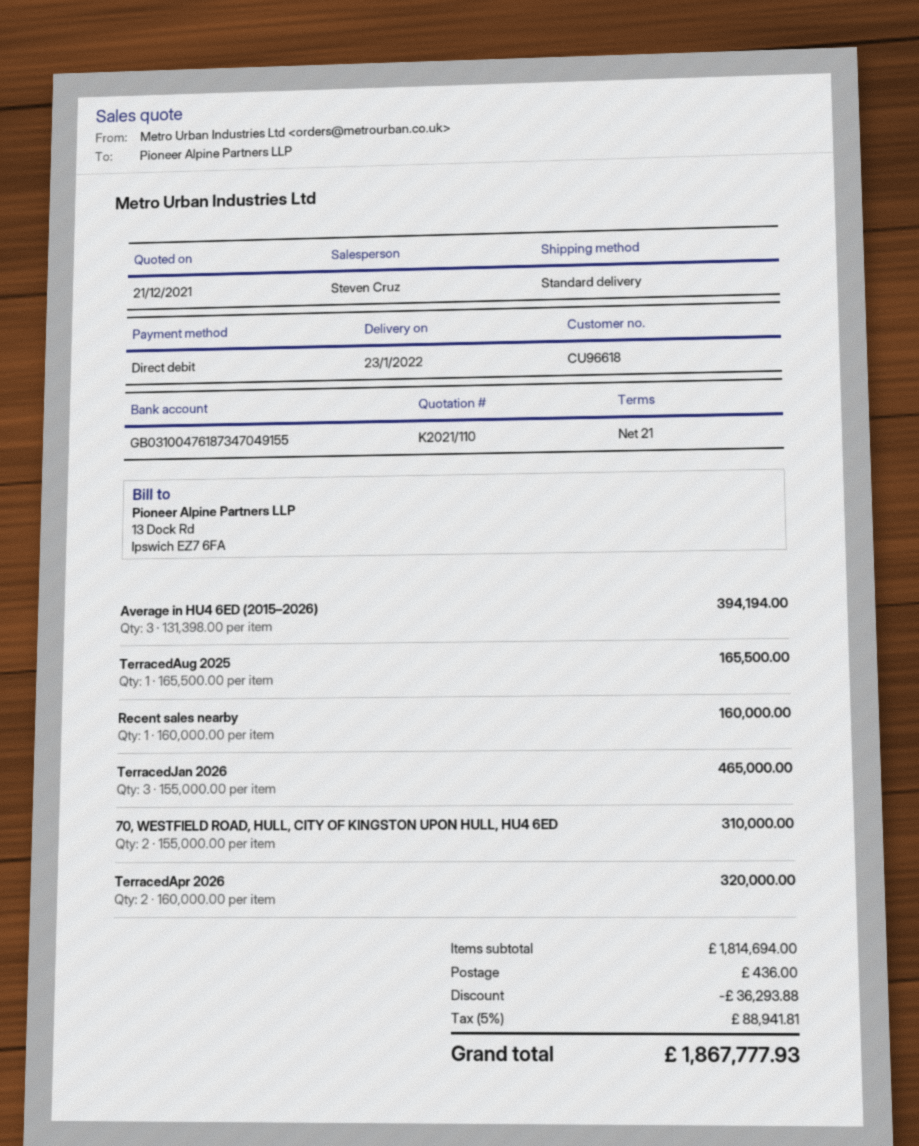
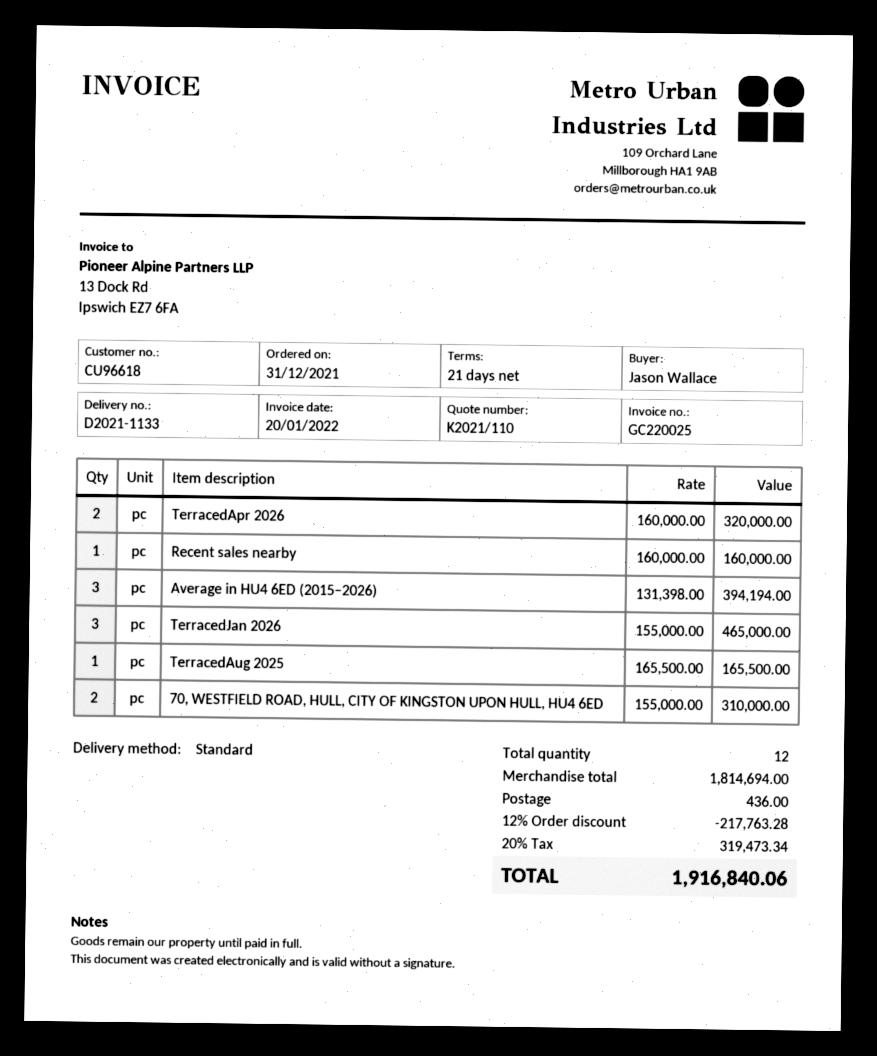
discount: 36293.88 -> 217763.28
tax: 5% = 88941.81 -> 20% = 319473.34
total: 1867777.93 -> 1916840.06

